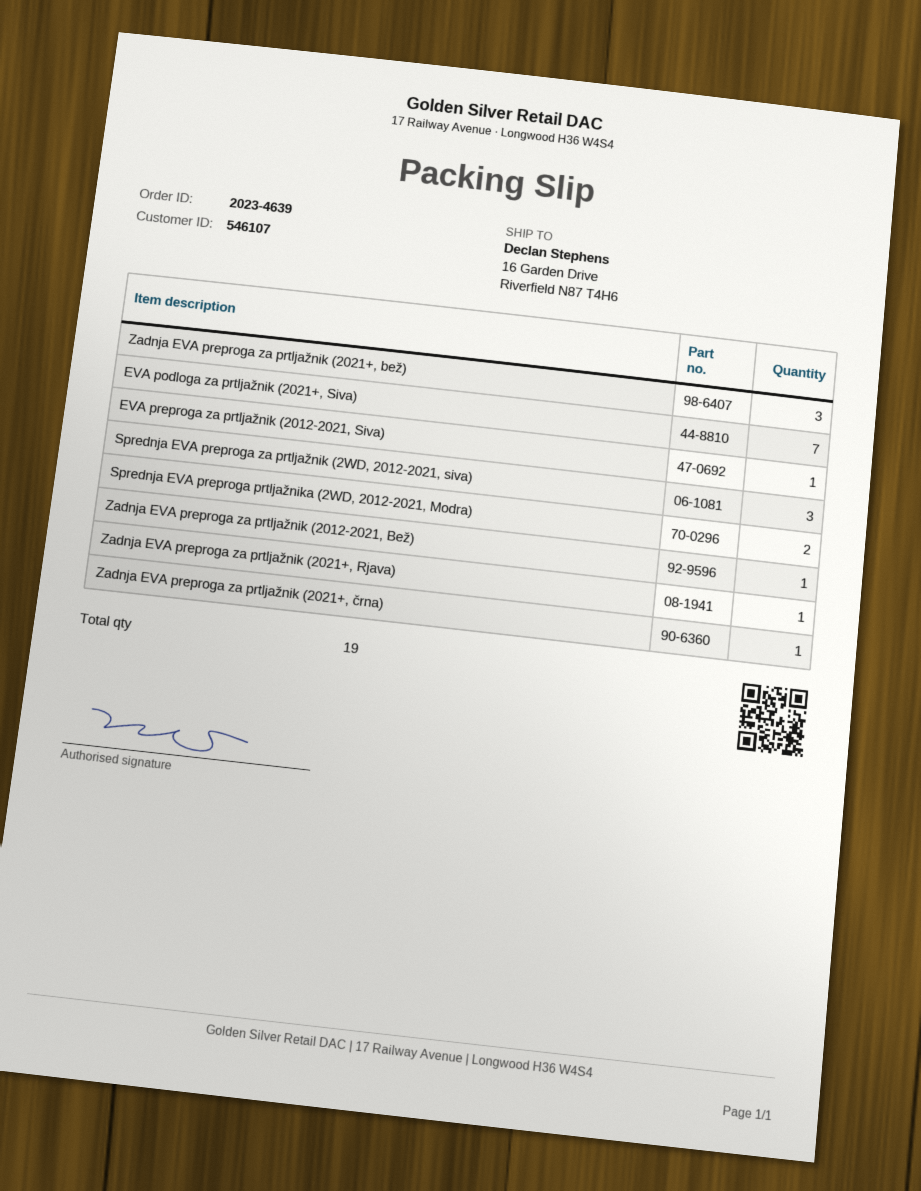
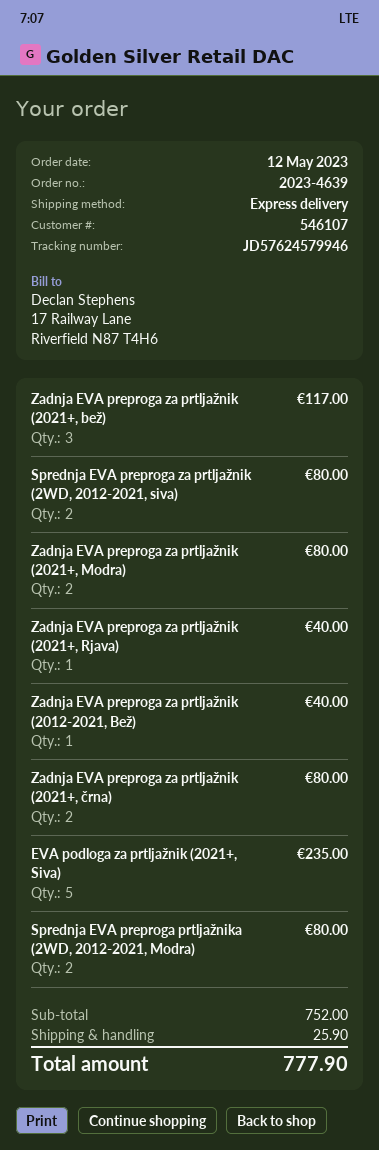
EVA podloga za prtljažnik (2021+, Siva): 7 -> 5
EVA preproga za prtljažnik (2012-2021, Siva): 1 -> none
Sprednja EVA preproga za prtljažnik (2WD, 2012-2021, siva): 3 -> 2
Zadnja EVA preproga za prtljažnik (2021+, črna): 1 -> 2
Zadnja EVA preproga za prtljažnik (2021+, Modra): none -> 2

